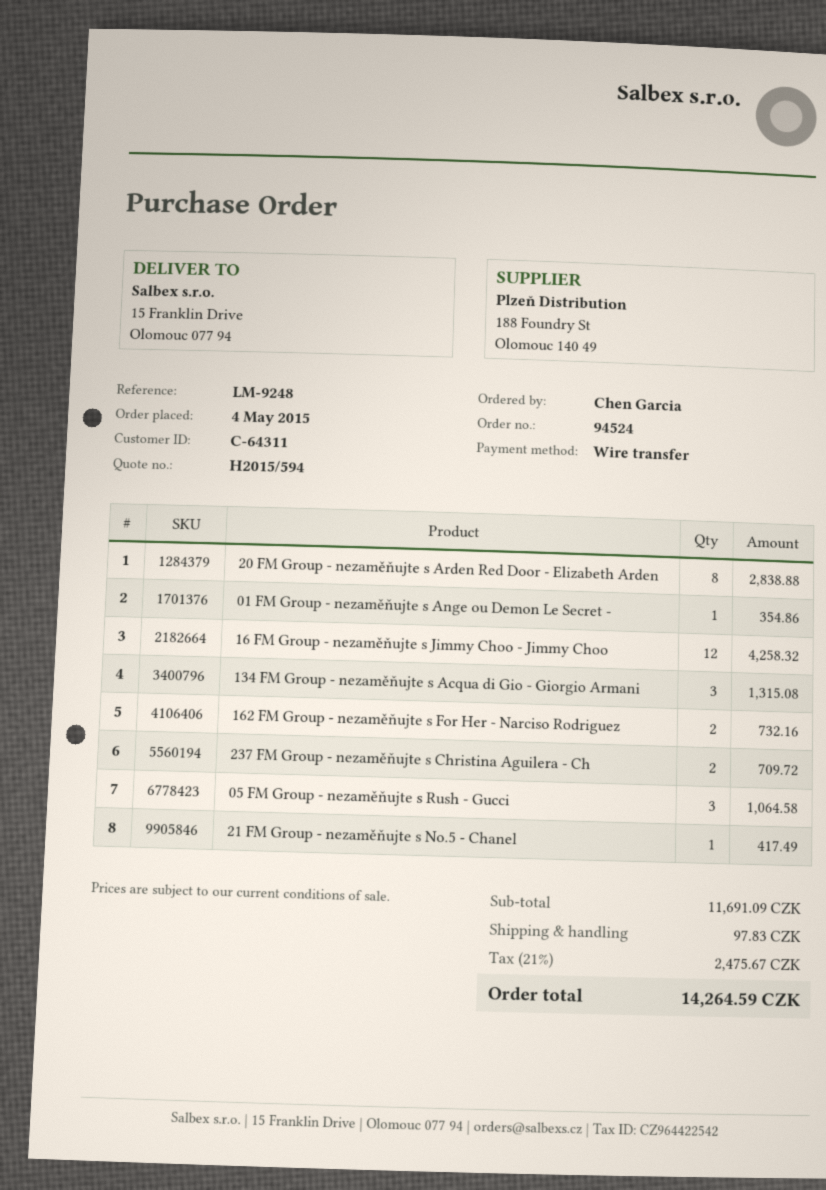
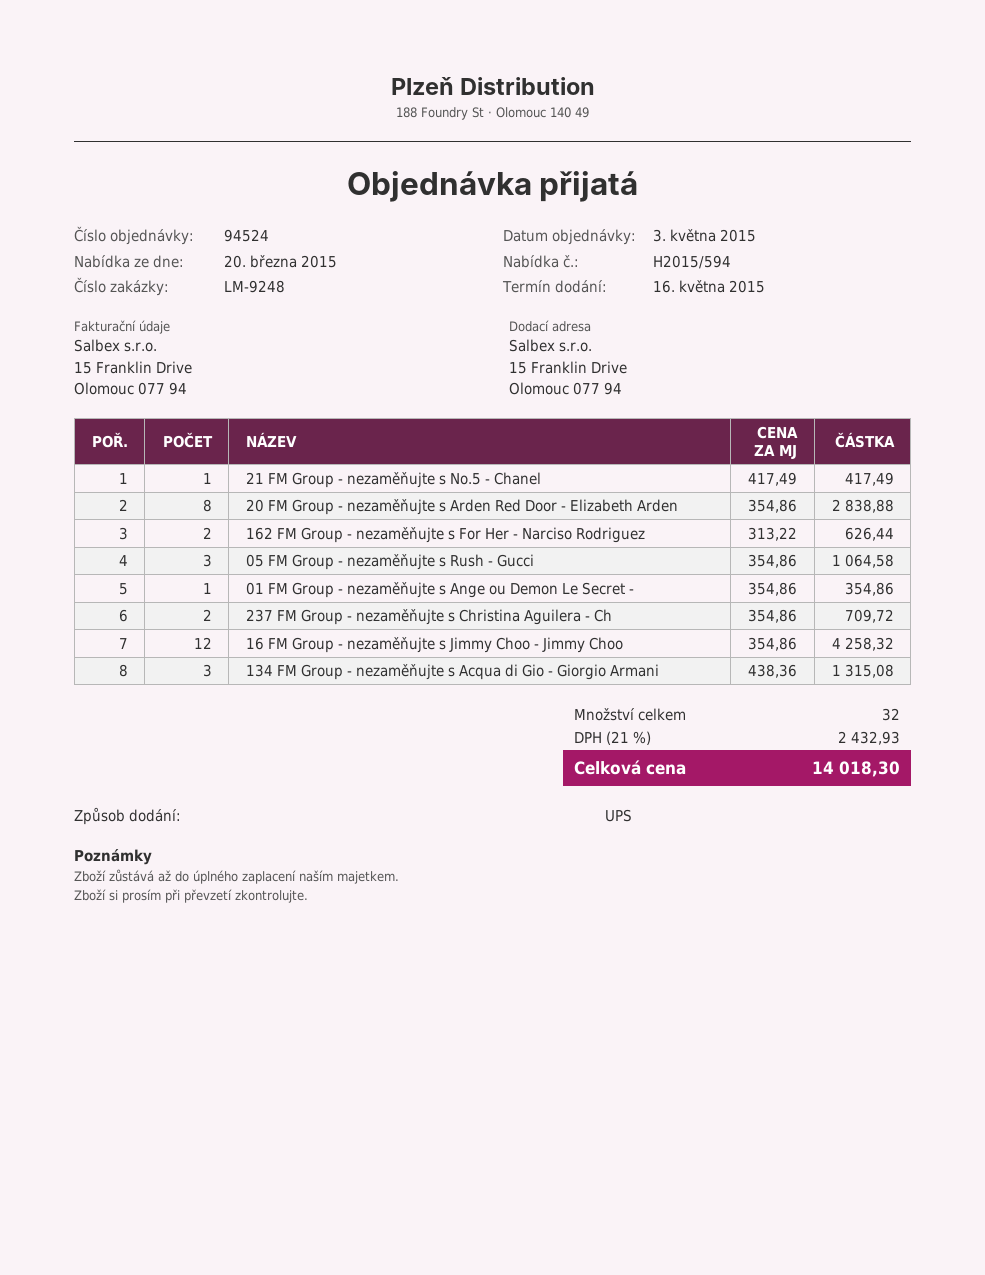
order date: 2015-05-04 -> 2015-05-03
162 FM Group - nezaměňujte s For Her - Narciso Rodriguez: 2 for 732.16 -> 2 for 626.44
shipping: 97.83 -> none
tax: 21% = 2475.67 -> 21% = 2432.93
total: 14264.59 -> 14018.30

